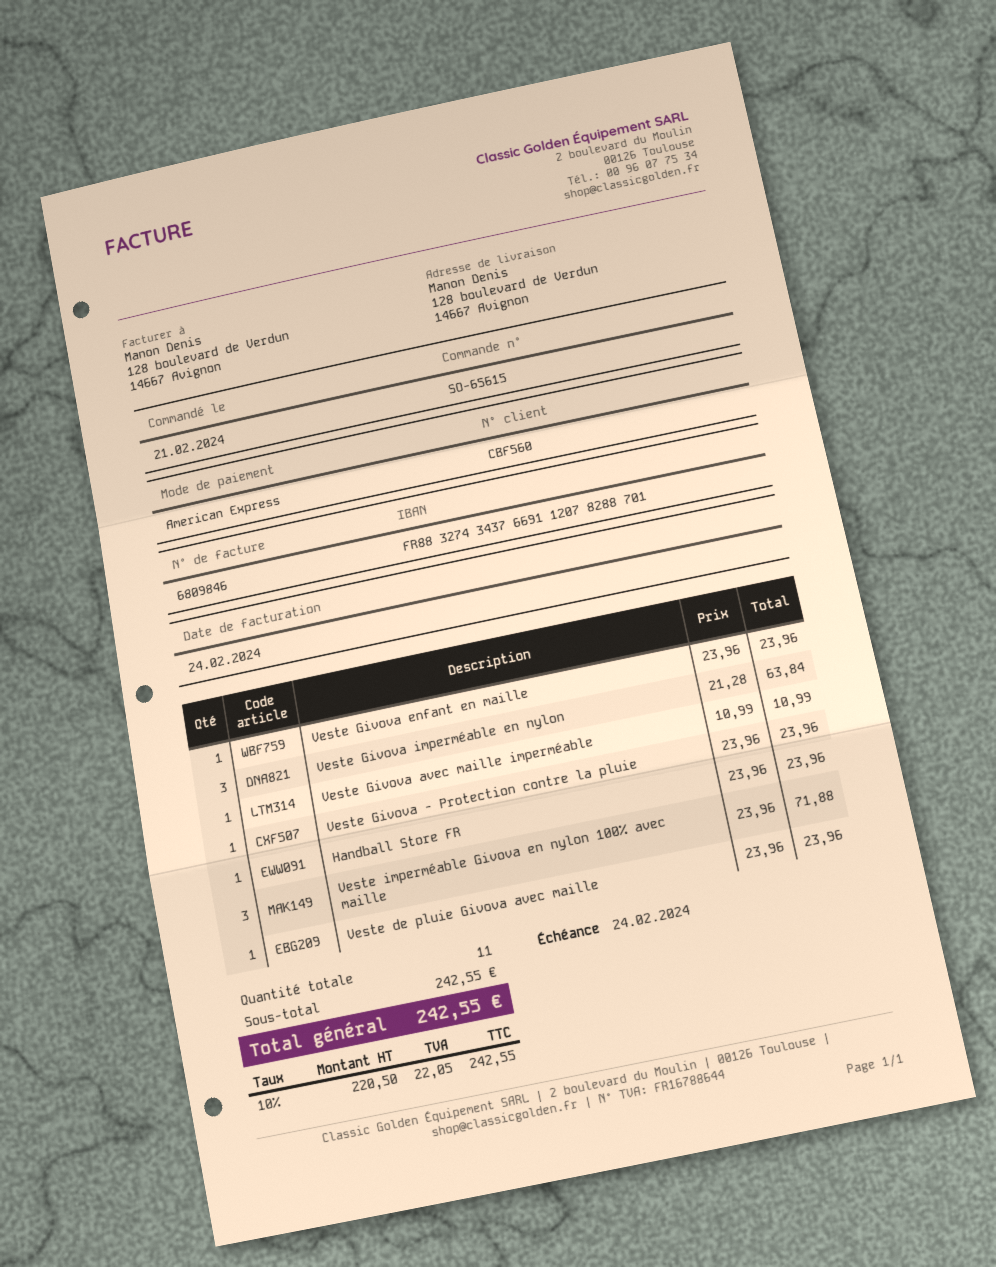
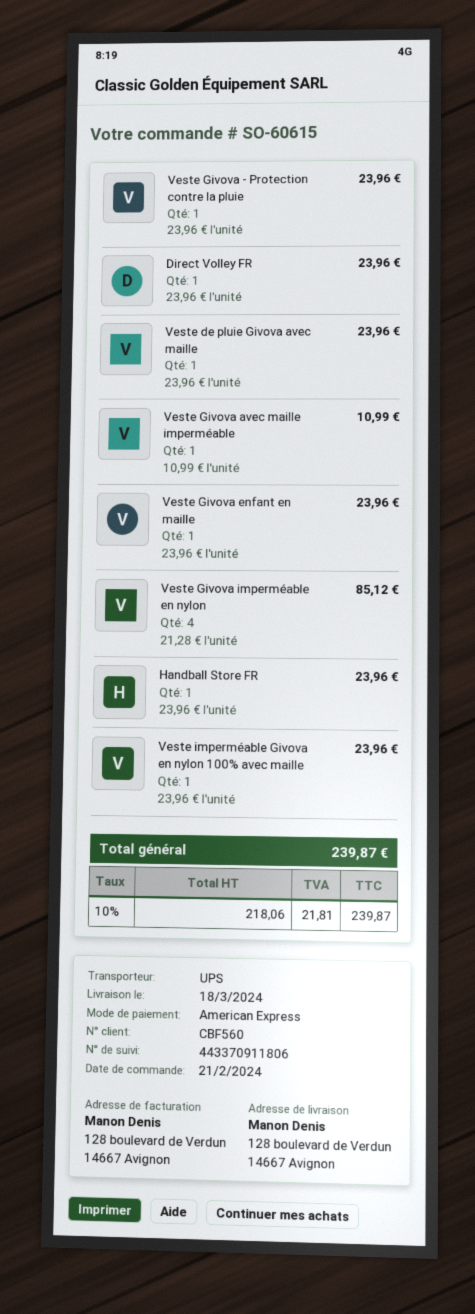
order number: SO-65615 -> SO-60615
Veste Givova imperméable en nylon: 3 x 21.28 = 63.84 -> 4 x 21.28 = 85.12
Veste imperméable Givova en nylon 100% avec maille: 3 x 23.96 = 71.88 -> 1 x 23.96 = 23.96
Direct Volley FR: none -> 1 x 23.96 = 23.96
net: 220.50 -> 218.06
tax: 10% = 22.05 -> 10% = 21.81
total: 242.55 -> 239.87

